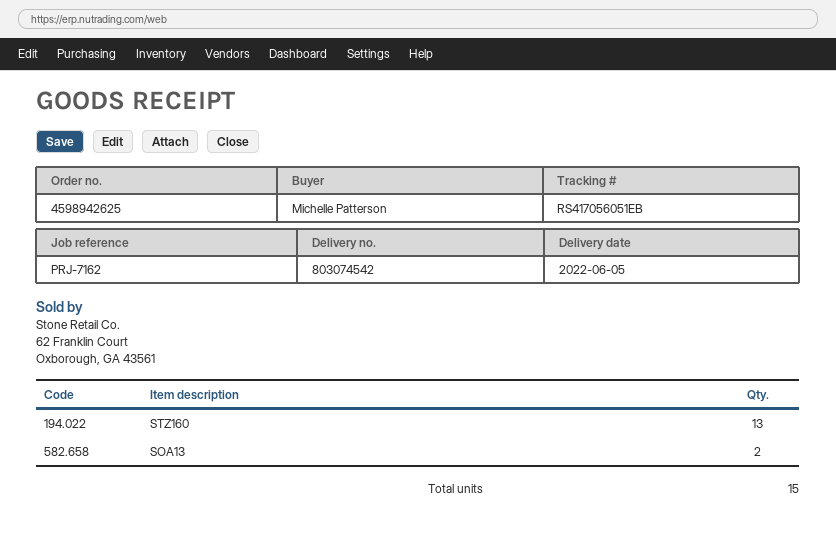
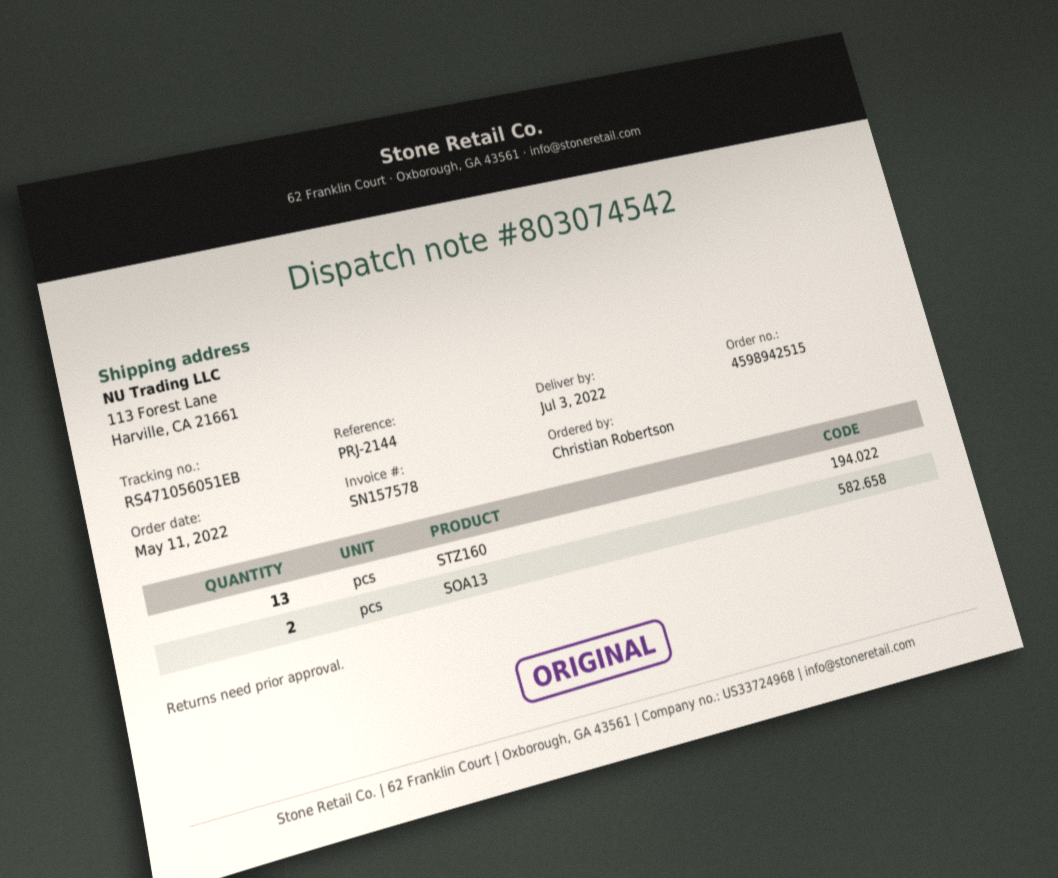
order number: 4598942625 -> 4598942515
delivery date: 2022-06-05 -> 2022-07-03
reference: PRJ-7162 -> PRJ-2144
ordered by: Michelle Patterson -> Christian Robertson
tracking number: RS417056051EB -> RS471056051EB

